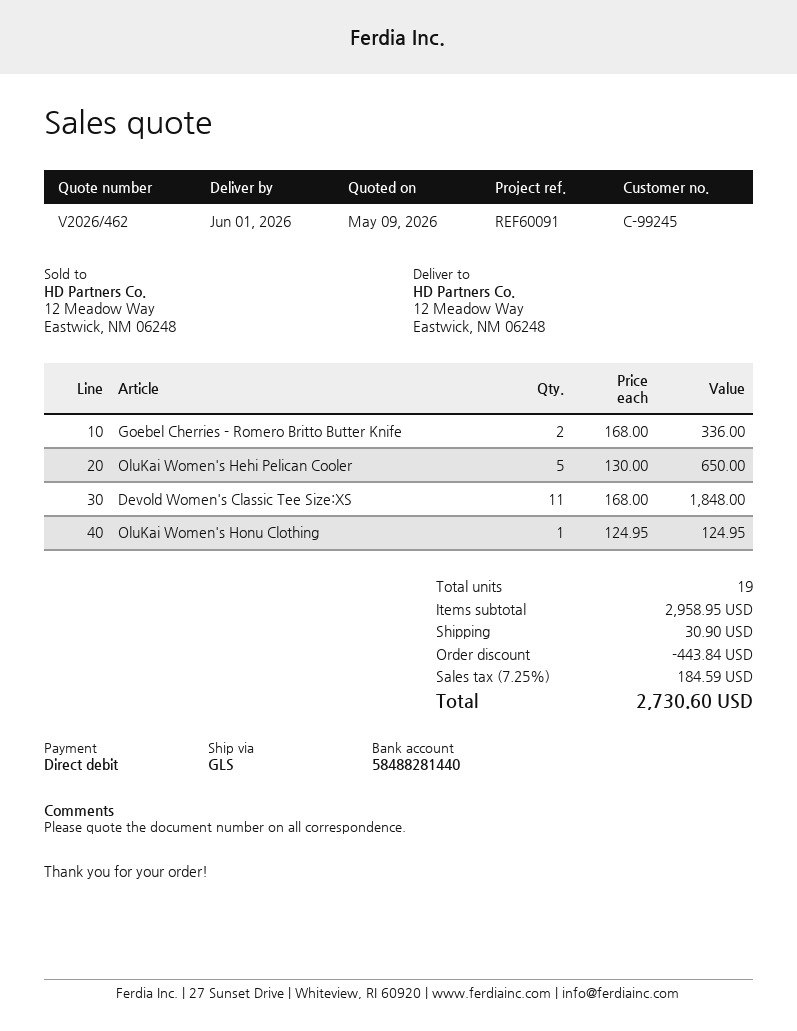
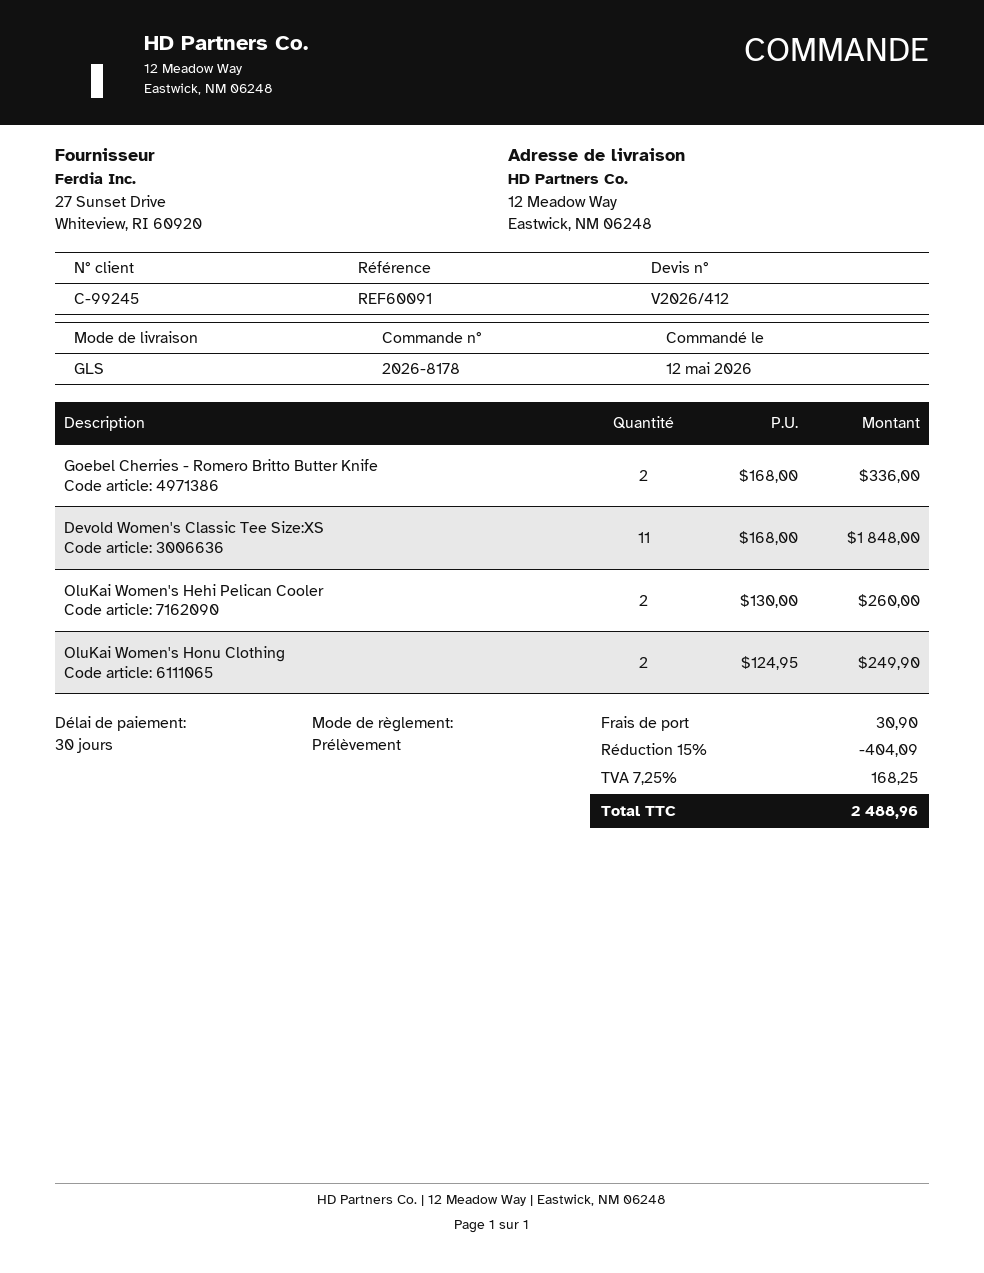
quote number: V2026/462 -> V2026/412
OluKai Women's Hehi Pelican Cooler: 5 x 130.00 = 650.00 -> 2 x 130.00 = 260.00
OluKai Women's Honu Clothing: 1 x 124.95 = 124.95 -> 2 x 124.95 = 249.90
discount: 443.84 -> 404.09
tax: 7.25% = 184.59 -> 7.25% = 168.25
total: 2730.60 -> 2488.96

